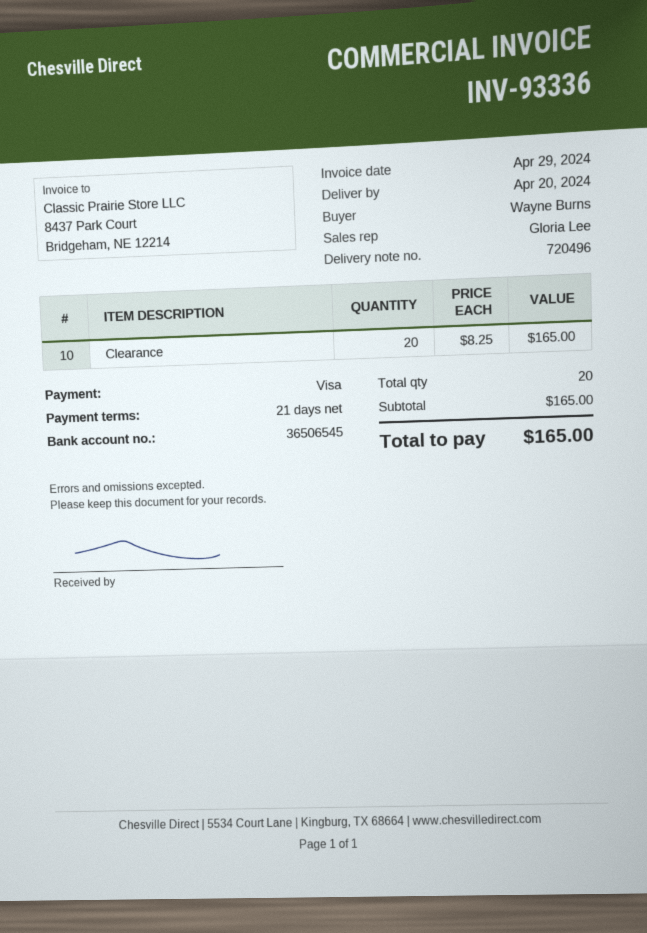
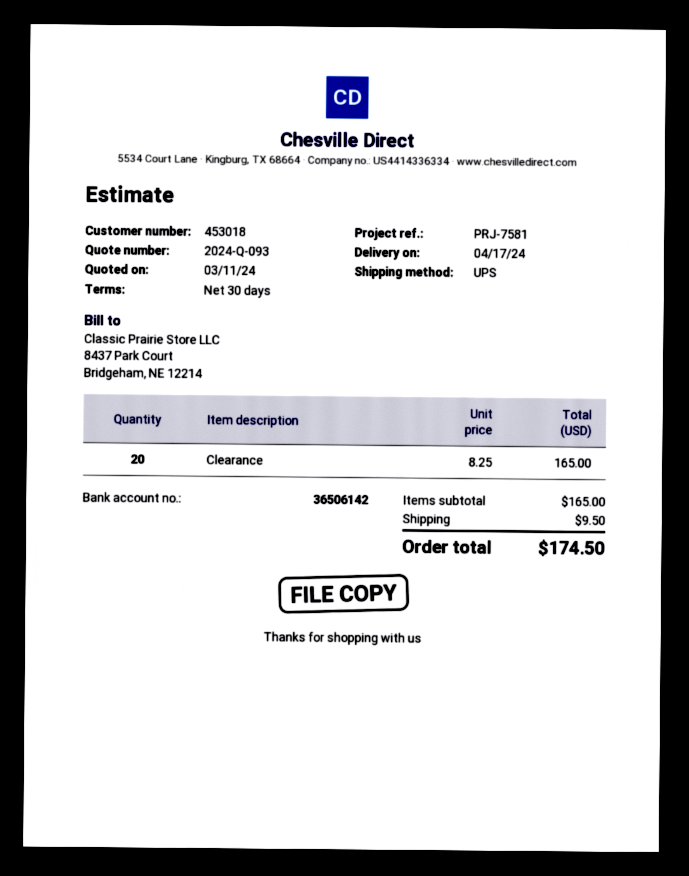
delivery date: 2024-04-20 -> 2024-04-17
payment terms: 21 days -> 30 days
bank account: 36506545 -> 36506142
shipping: none -> 9.50
total: 165.00 -> 174.50

